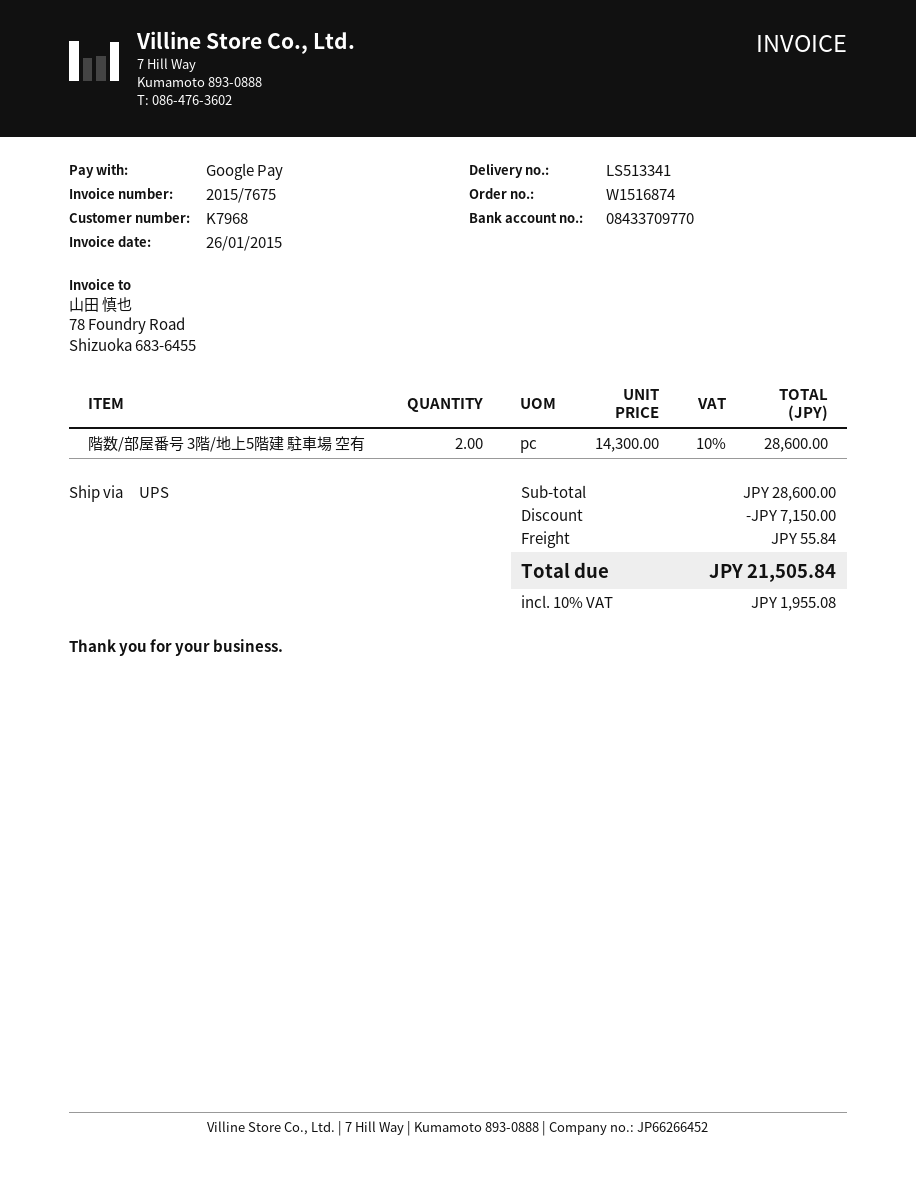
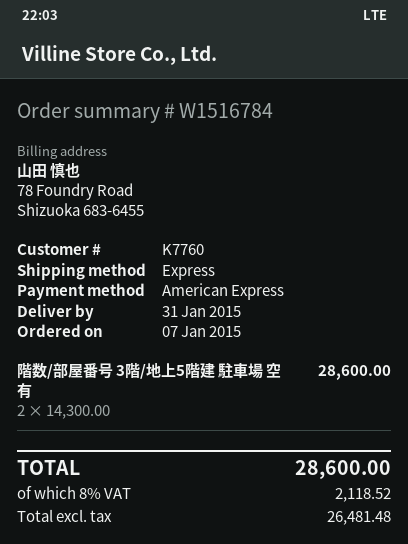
order number: W1516874 -> W1516784
customer number: K7968 -> K7760
payment method: Google Pay -> American Express
shipping method: UPS -> express
discount: 7150.00 -> none
shipping: 55.84 -> none
tax: 10% = 1955.08 -> 8% = 2118.52
total: 21505.84 -> 28600.00

